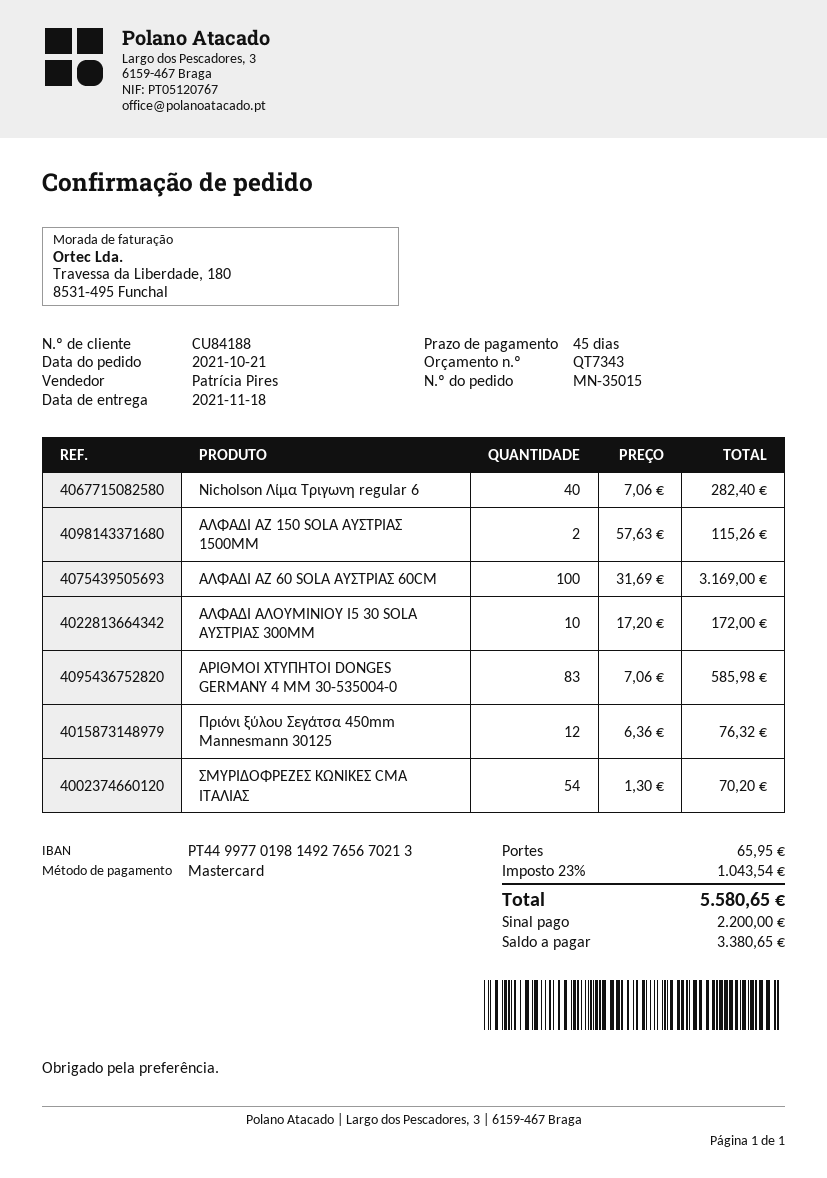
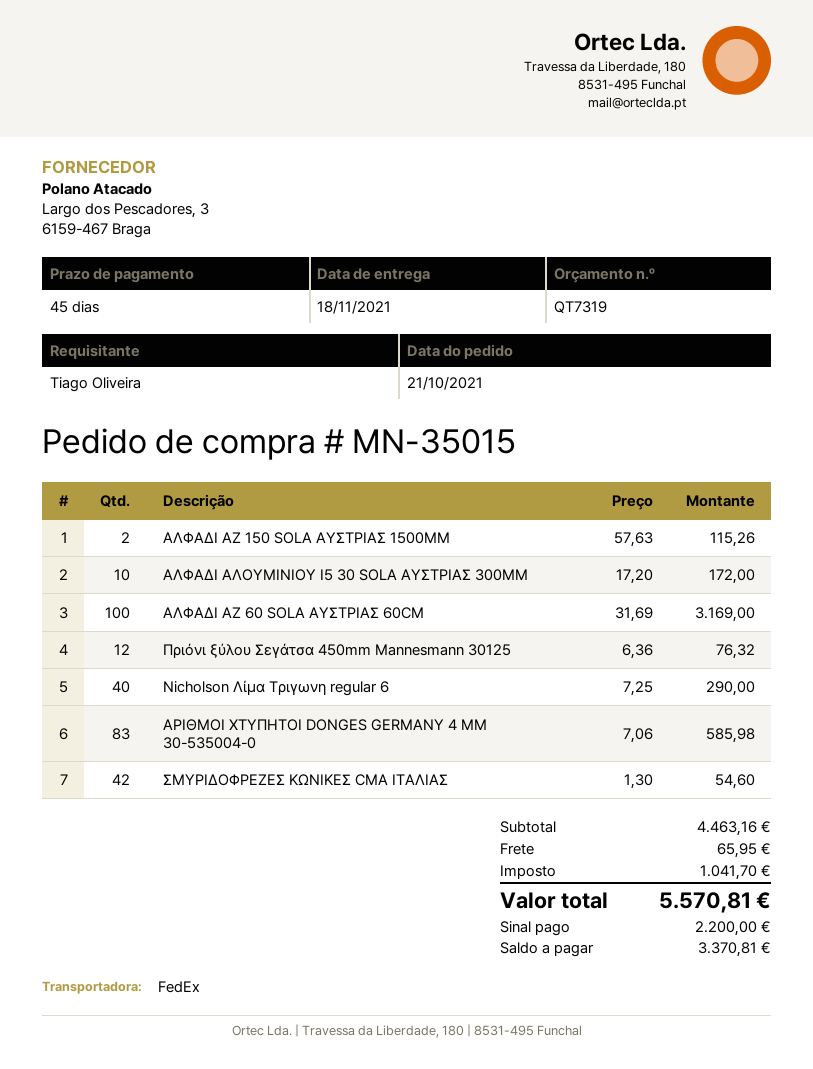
quote number: QT7343 -> QT7319
Nicholson Λίμα Τριγωνη regular 6: 40 x 7.06 = 282.40 -> 40 x 7.25 = 290.00
ΣΜΥΡΙΔΟΦΡΕΖΕΣ ΚΩΝΙΚΕΣ CMA ΙΤΑΛΙΑΣ: 54 x 1.30 = 70.20 -> 42 x 1.30 = 54.60
tax: 1043.54 -> 1041.70
total: 5580.65 -> 5570.81
balance: 3380.65 -> 3370.81

